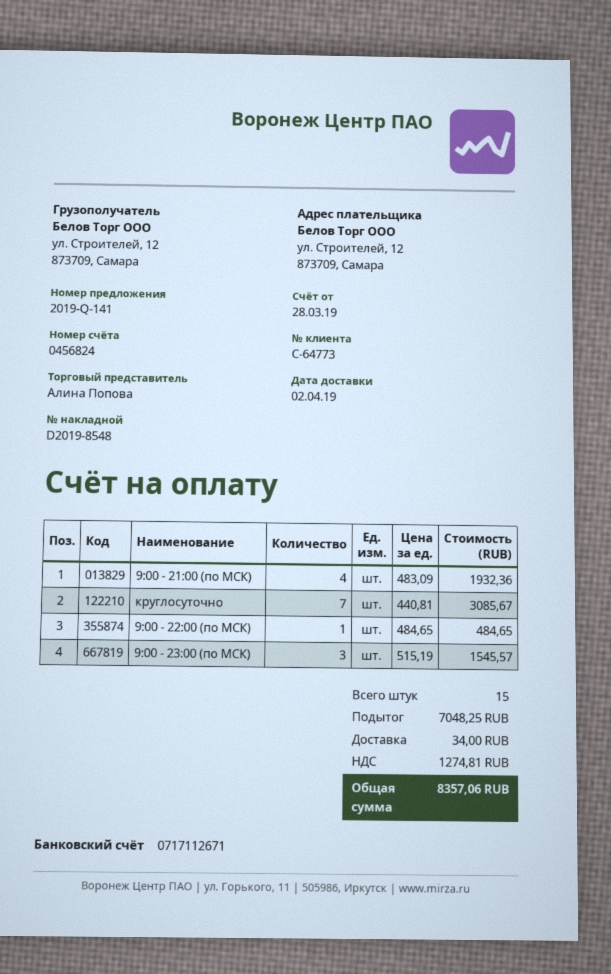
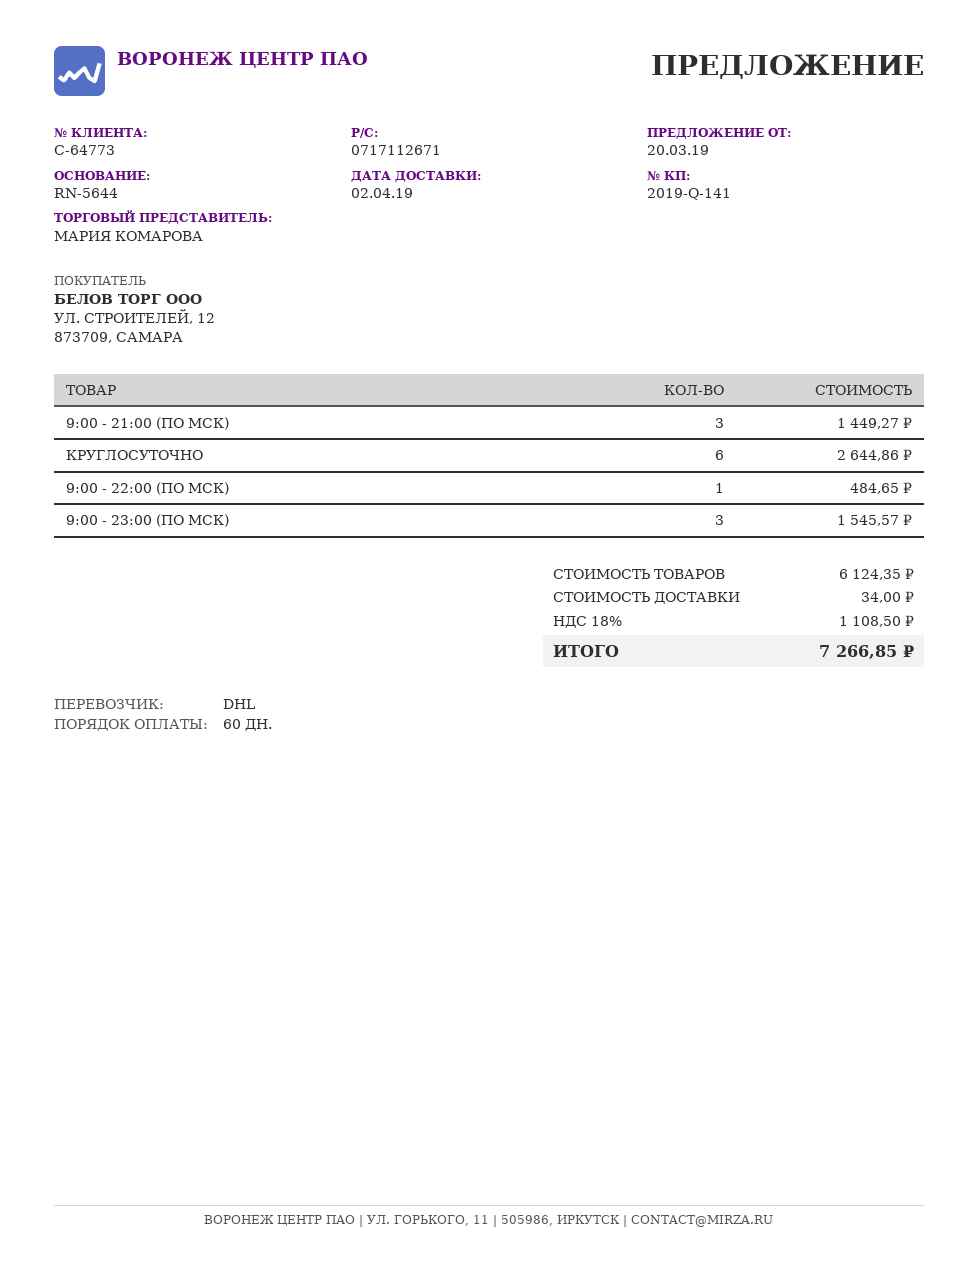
sales rep: Алина Попова -> МАРИЯ КОМАРОВА
9:00 - 21:00 (по МСК): 4 for 1932.36 -> 3 for 1449.27
круглосуточно: 7 for 3085.67 -> 6 for 2644.86
subtotal: 7048.25 -> 6124.35
tax: 1274.81 -> 1108.50
total: 8357.06 -> 7266.85

